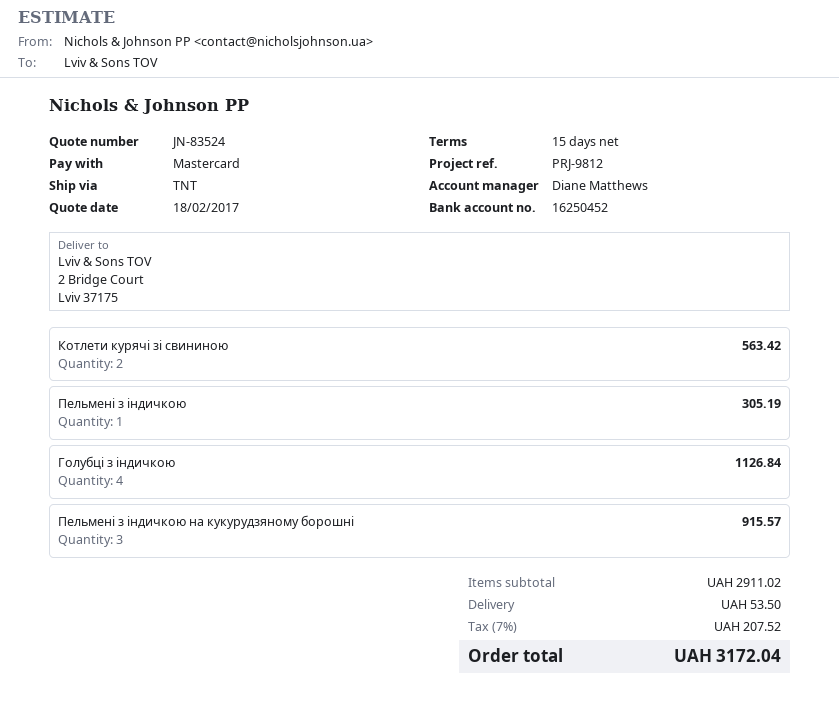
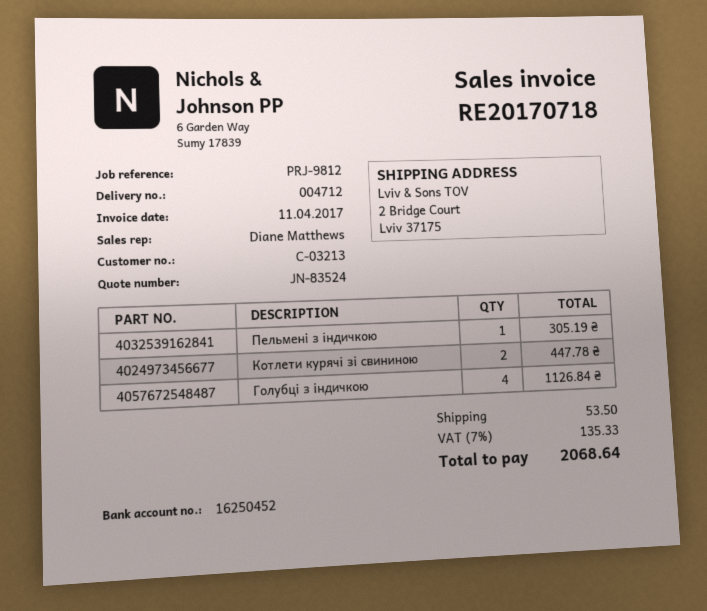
Котлети курячі зі свининою: 2 for 563.42 -> 2 for 447.78
Пельмені з індичкою на кукурудзяному борошні: 3 for 915.57 -> none
tax: 7% = 207.52 -> 7% = 135.33
total: 3172.04 -> 2068.64

